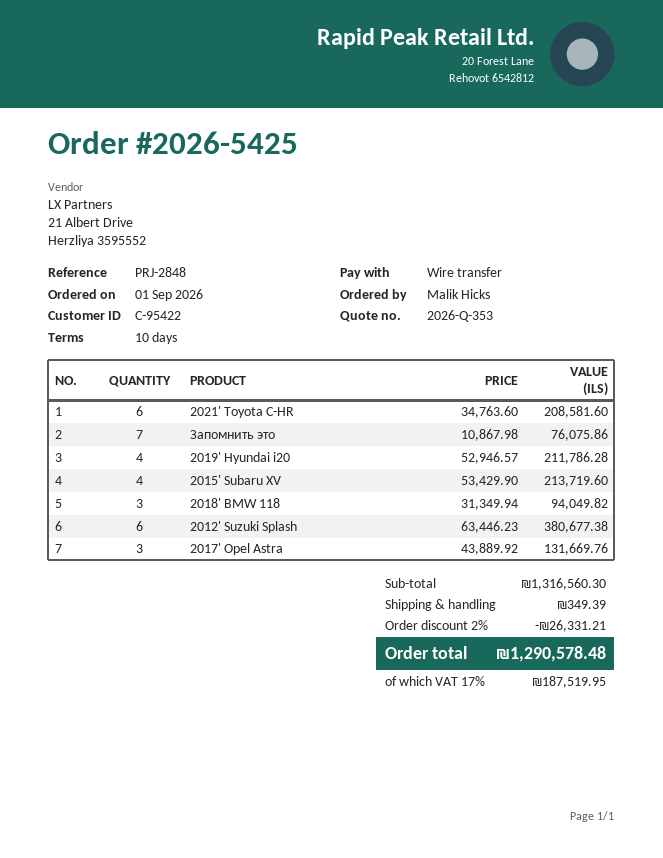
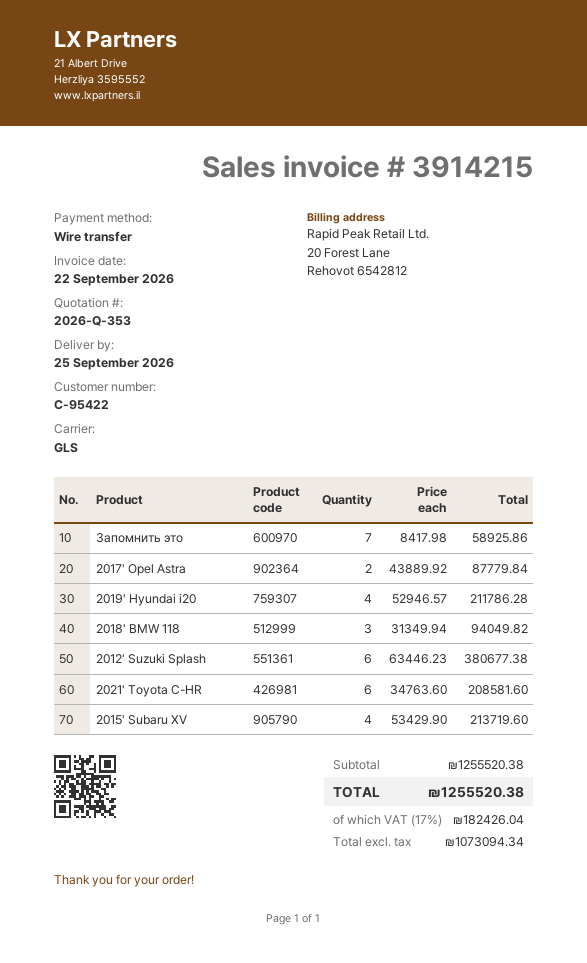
Запомнить это: 7 x 10867.98 = 76075.86 -> 7 x 8417.98 = 58925.86
2017' Opel Astra: 3 x 43889.92 = 131669.76 -> 2 x 43889.92 = 87779.84
subtotal: 1316560.30 -> 1255520.38
discount: 2% = 26331.21 -> none
shipping: 349.39 -> none
tax: 17% = 187519.95 -> 17% = 182426.04
total: 1290578.48 -> 1255520.38

